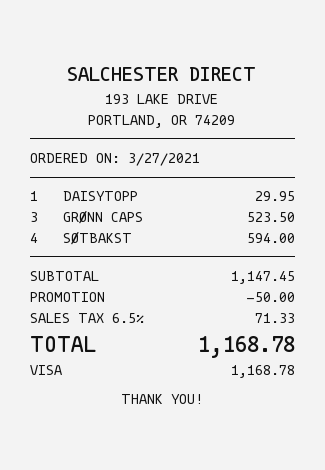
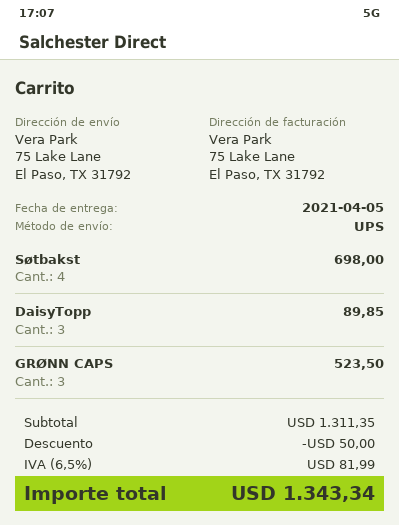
DAISYTOPP: 1 for 29.95 -> 3 for 89.85
SØTBAKST: 4 for 594.00 -> 4 for 698.00
subtotal: 1147.45 -> 1311.35
tax: 6.5% = 71.33 -> 6.5% = 81.99
total: 1168.78 -> 1343.34

